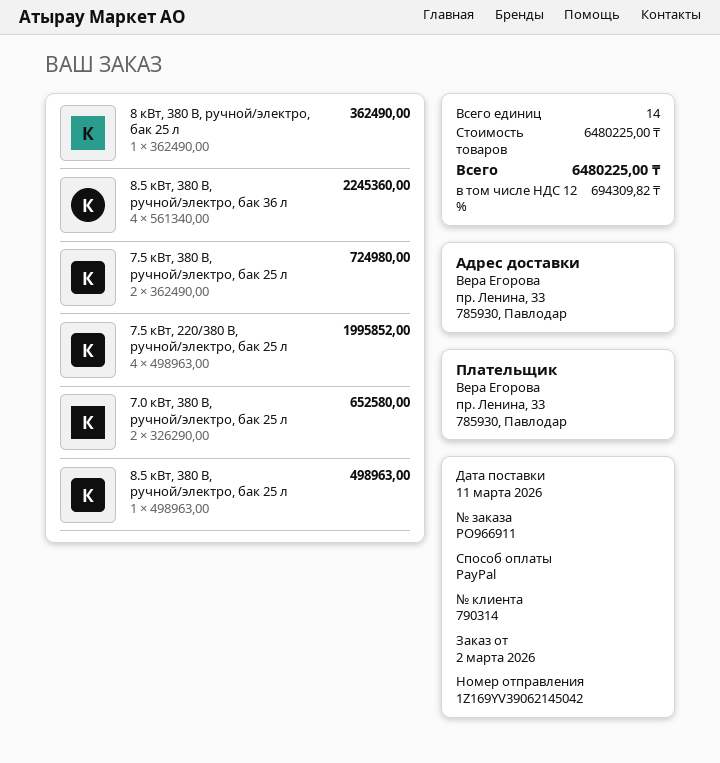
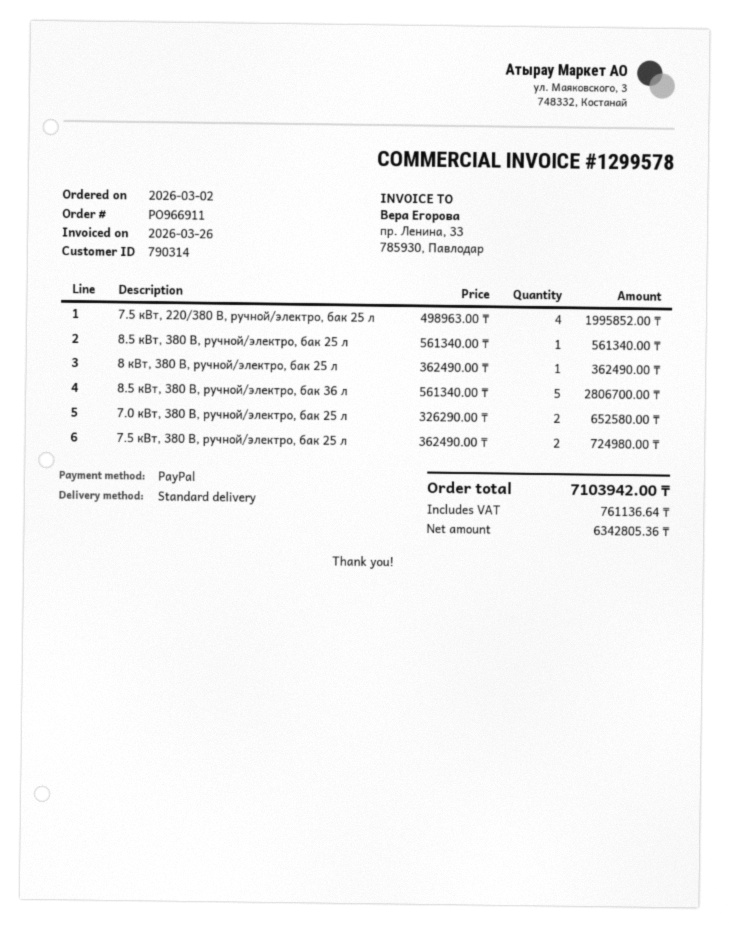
8.5 кВт, 380 В, ручной/электро, бак 36 л: 4 x 561340.00 = 2245360.00 -> 5 x 561340.00 = 2806700.00
8.5 кВт, 380 В, ручной/электро, бак 25 л: 1 x 498963.00 = 498963.00 -> 1 x 561340.00 = 561340.00
tax: 694309.82 -> 761136.64
total: 6480225.00 -> 7103942.00

